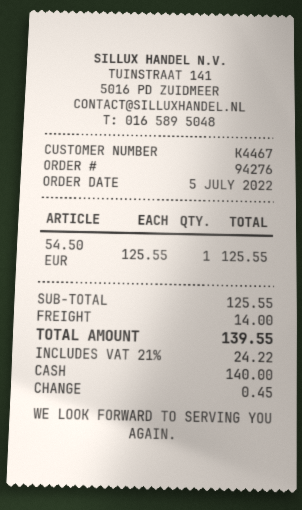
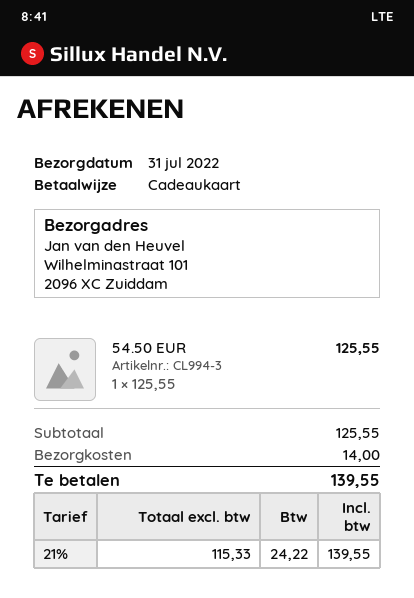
payment method: cash -> gift card

